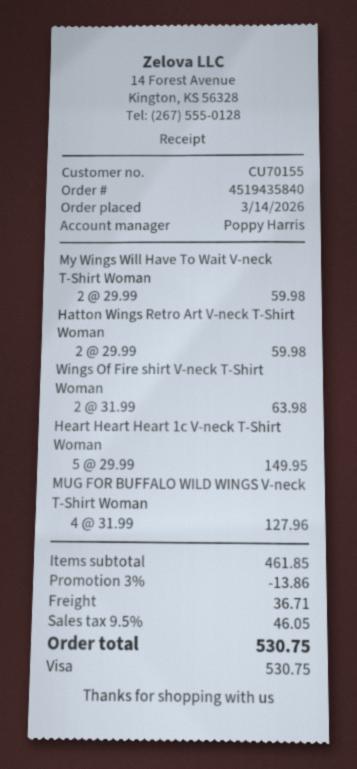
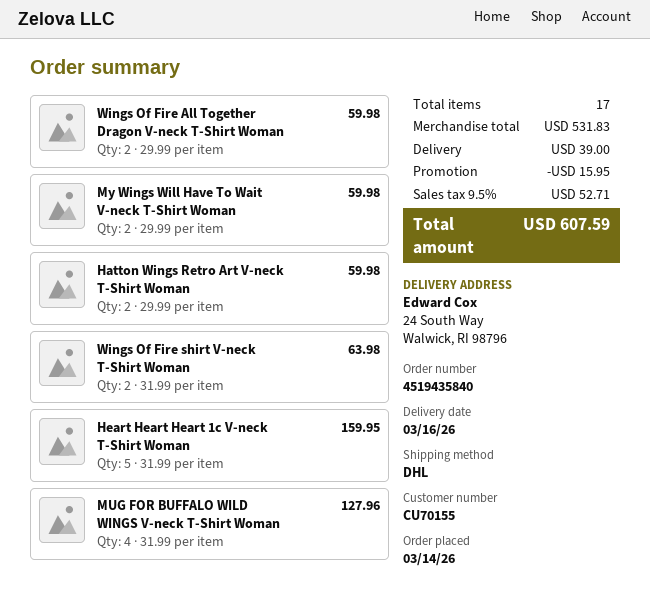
Heart Heart Heart 1c V-neck T-Shirt Woman: 5 x 29.99 = 149.95 -> 5 x 31.99 = 159.95
Wings Of Fire All Together Dragon V-neck T-Shirt Woman: none -> 2 x 29.99 = 59.98
subtotal: 461.85 -> 531.83
discount: 13.86 -> 15.95
shipping: 36.71 -> 39.00
tax: 9.5% = 46.05 -> 9.5% = 52.71
total: 530.75 -> 607.59

